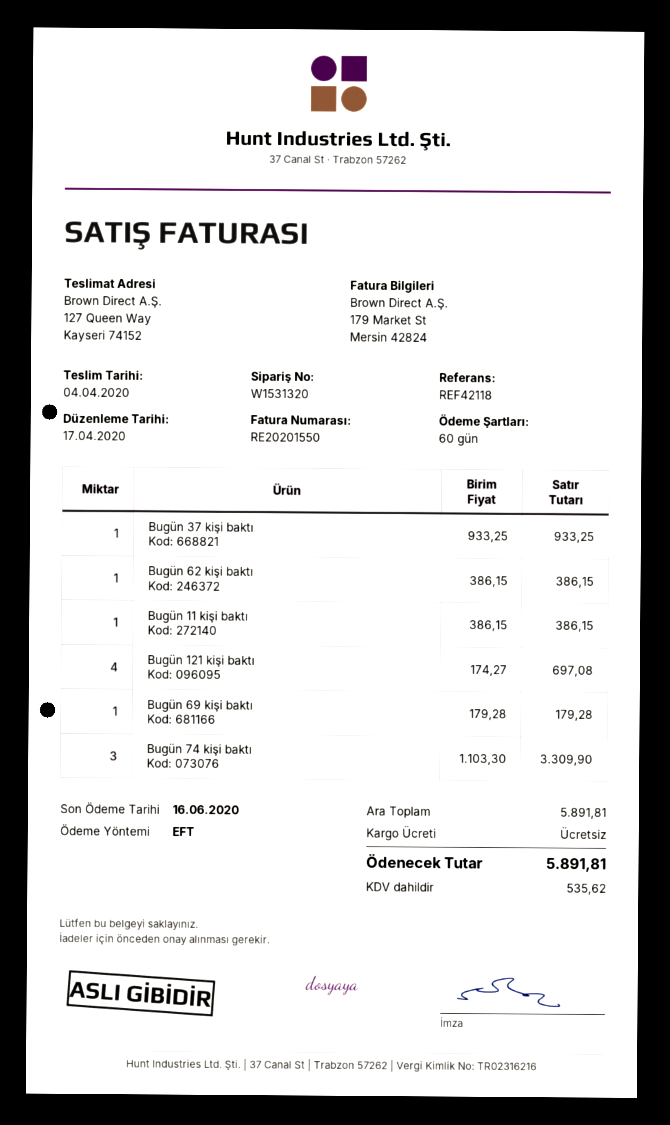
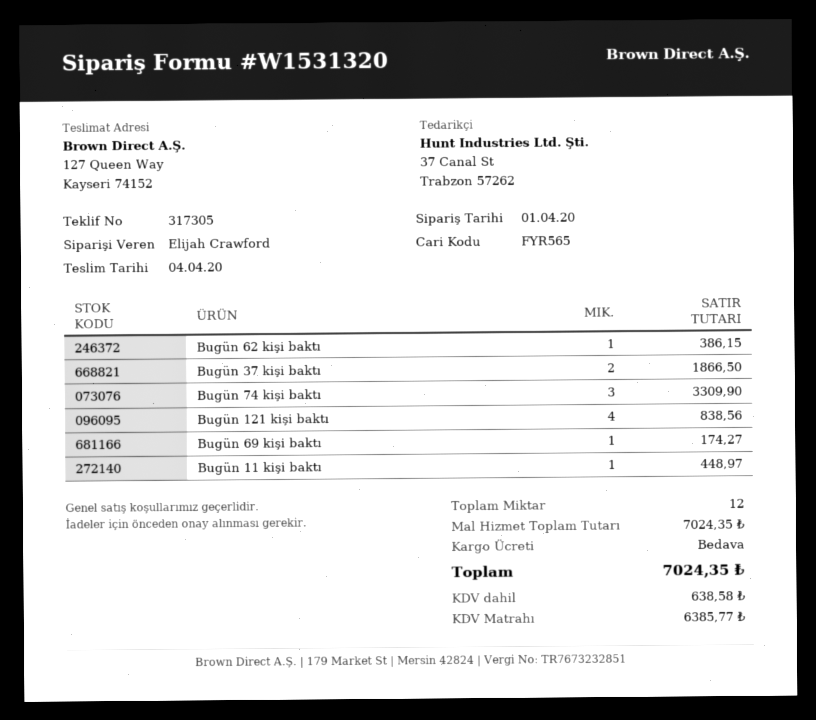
Bugün 37 kişi baktı: 1 for 933.25 -> 2 for 1866.50
Bugün 11 kişi baktı: 1 for 386.15 -> 1 for 448.97
Bugün 121 kişi baktı: 4 for 697.08 -> 4 for 838.56
Bugün 69 kişi baktı: 1 for 179.28 -> 1 for 174.27
subtotal: 5891.81 -> 7024.35
tax: 535.62 -> 638.58
total: 5891.81 -> 7024.35

